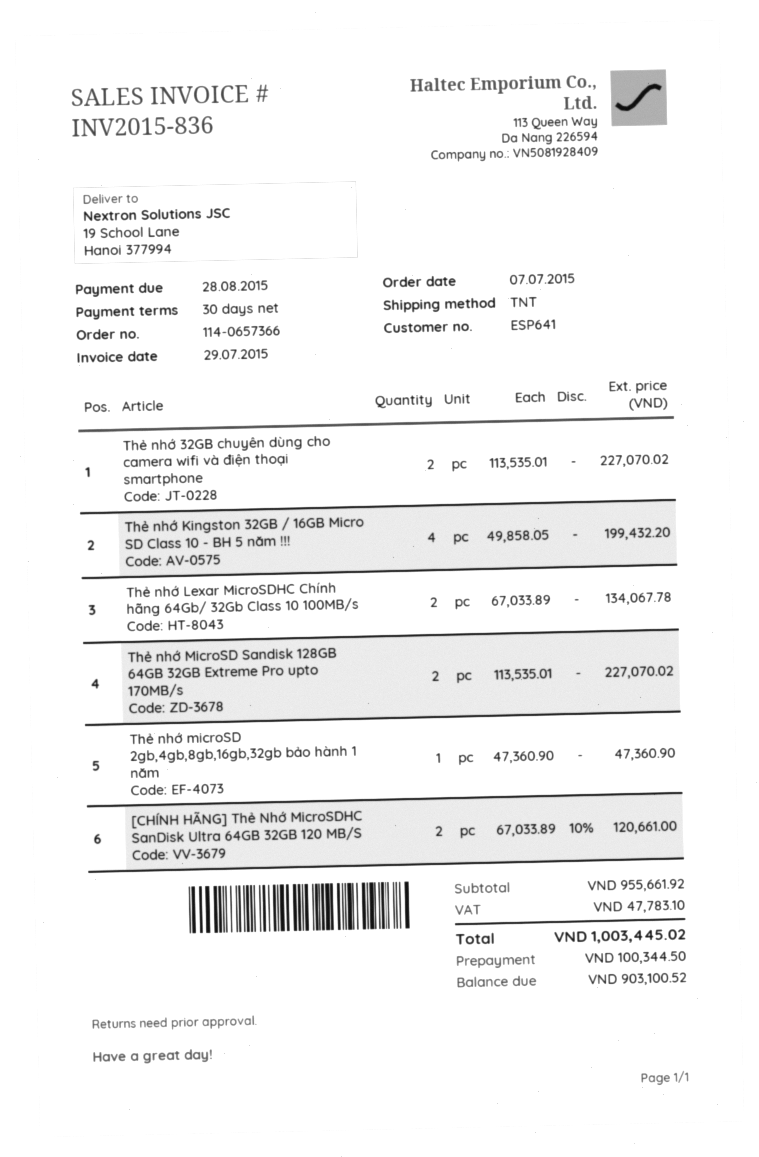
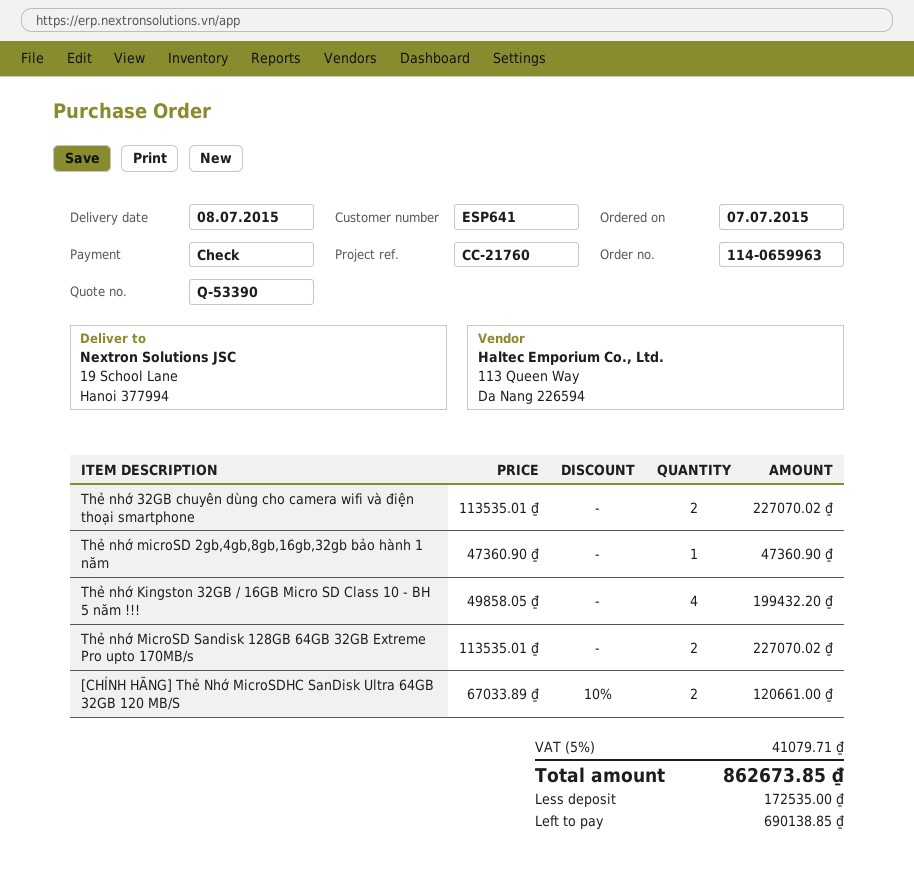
order number: 114-0657366 -> 114-0659963
Thẻ nhớ Lexar MicroSDHC Chính hãng 64Gb/ 32Gb Class 10 100MB/s: 2 x 67033.89 = 134067.78 -> none
tax: 47783.10 -> 41079.71
total: 1003445.02 -> 862673.85
deposit: 100344.50 -> 172535.00
balance: 903100.52 -> 690138.85

